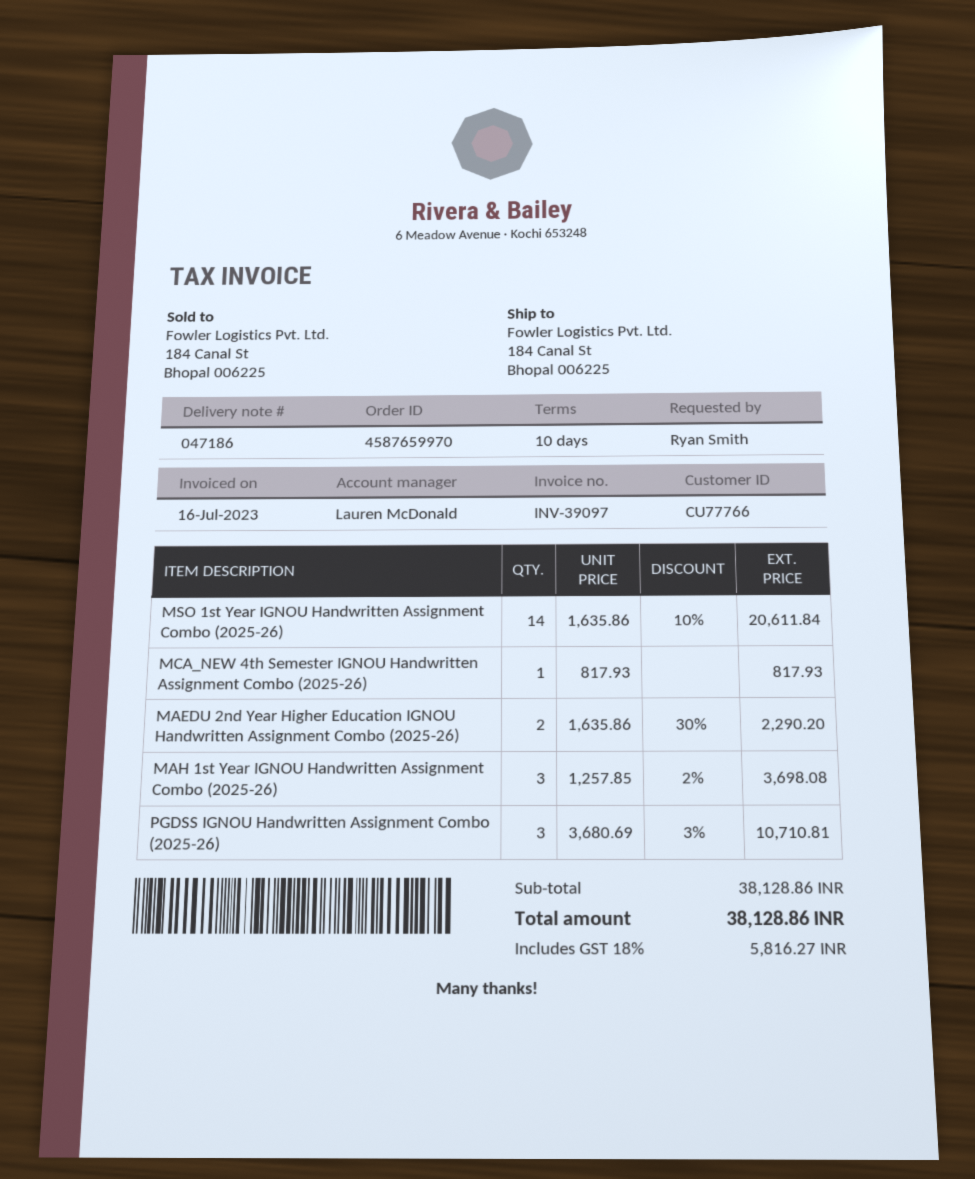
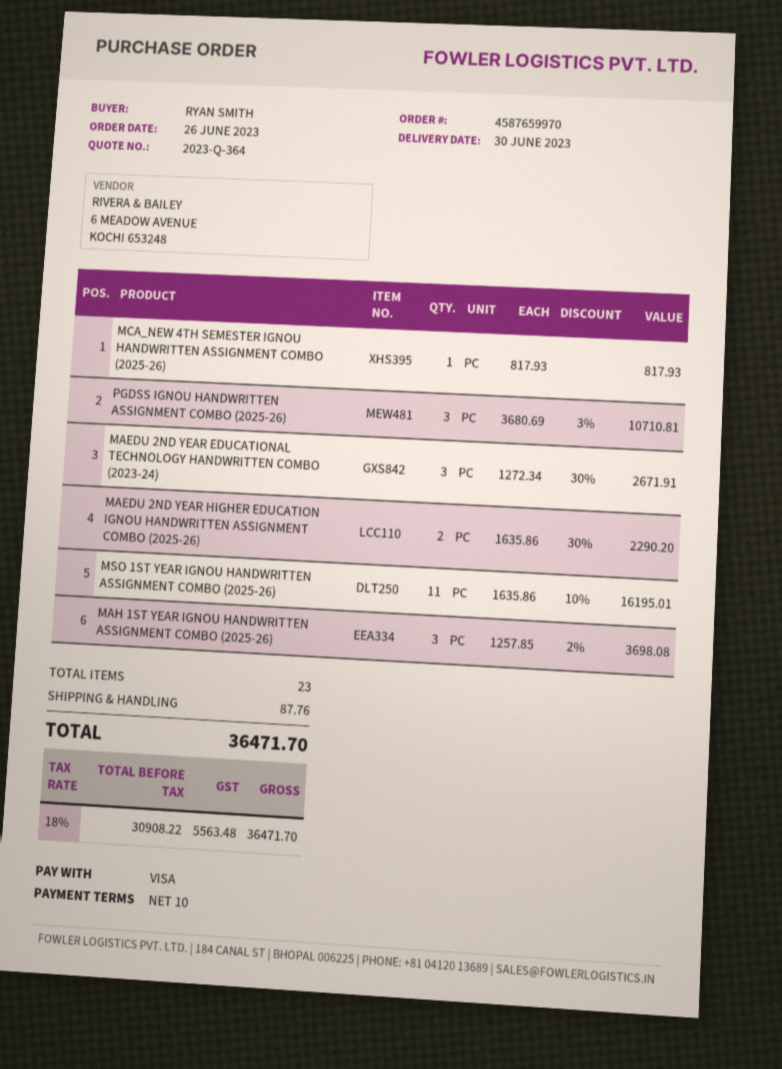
MSO 1st Year IGNOU Handwritten Assignment Combo (2025-26): 14 x 1635.86 - 10% = 20611.84 -> 11 x 1635.86 - 10% = 16195.01
MAEDU 2ND YEAR EDUCATIONAL TECHNOLOGY HANDWRITTEN COMBO (2023-24): none -> 3 x 1272.34 - 30% = 2671.91
shipping: none -> 87.76
tax: 18% = 5816.27 -> 18% = 5563.48
total: 38128.86 -> 36471.70

